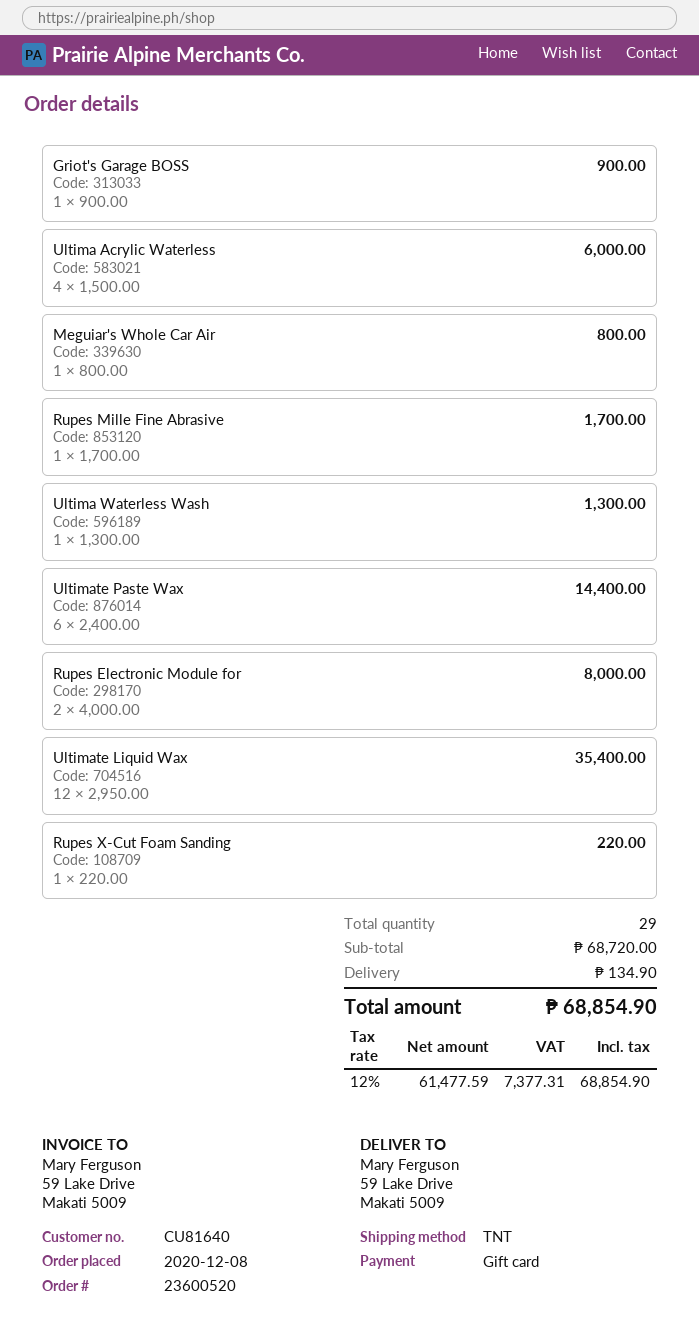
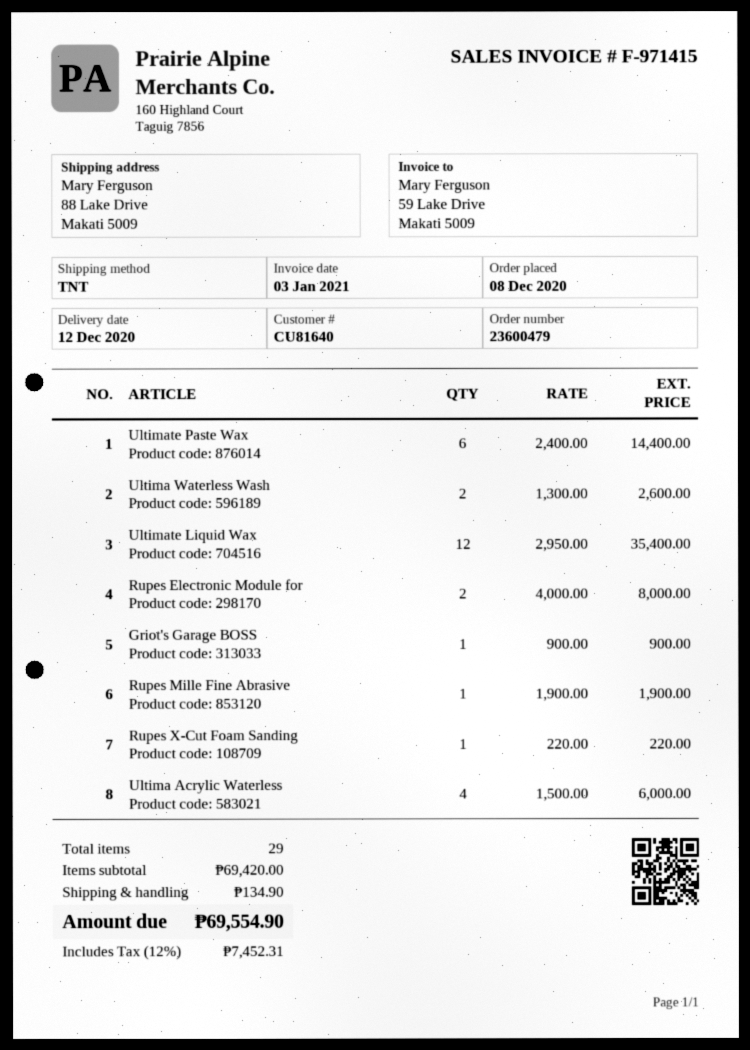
order number: 23600520 -> 23600479
ship to: 59 Lake Drive, Makati 5009 -> 88 Lake Drive, Makati 5009
Meguiar's Whole Car Air: 1 x 800.00 = 800.00 -> none
Rupes Mille Fine Abrasive: 1 x 1700.00 = 1700.00 -> 1 x 1900.00 = 1900.00
Ultima Waterless Wash: 1 x 1300.00 = 1300.00 -> 2 x 1300.00 = 2600.00
subtotal: 68720.00 -> 69420.00
tax: 12% = 7377.31 -> 12% = 7452.31
total: 68854.90 -> 69554.90

